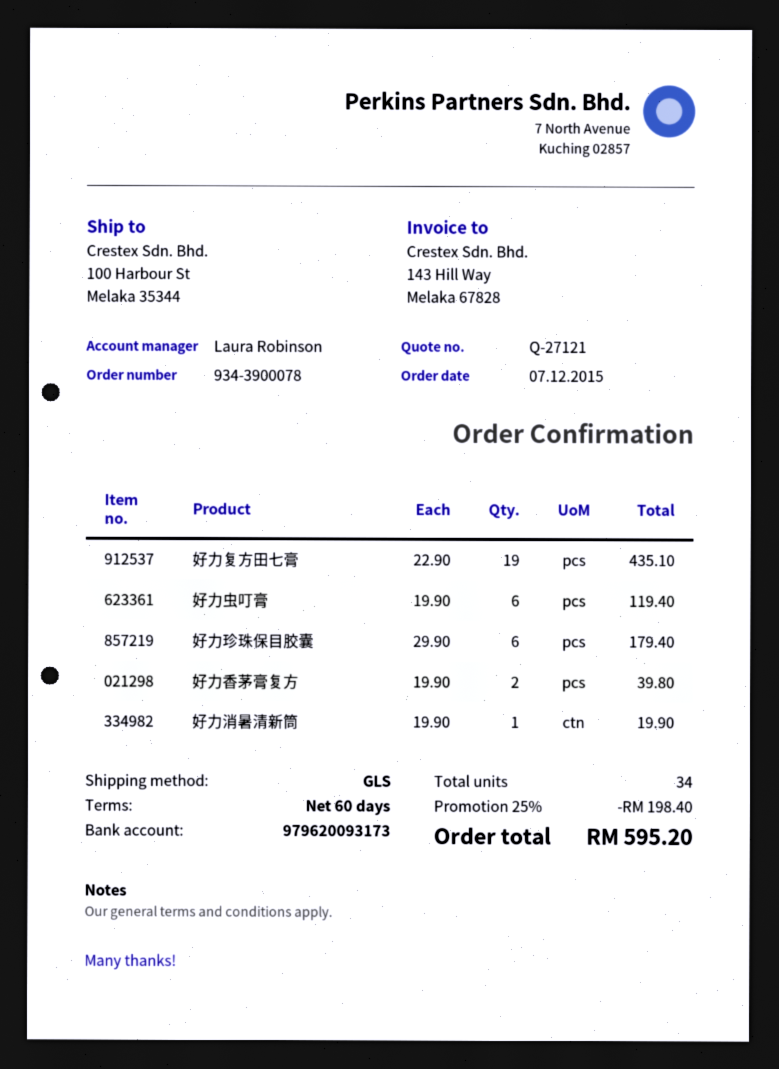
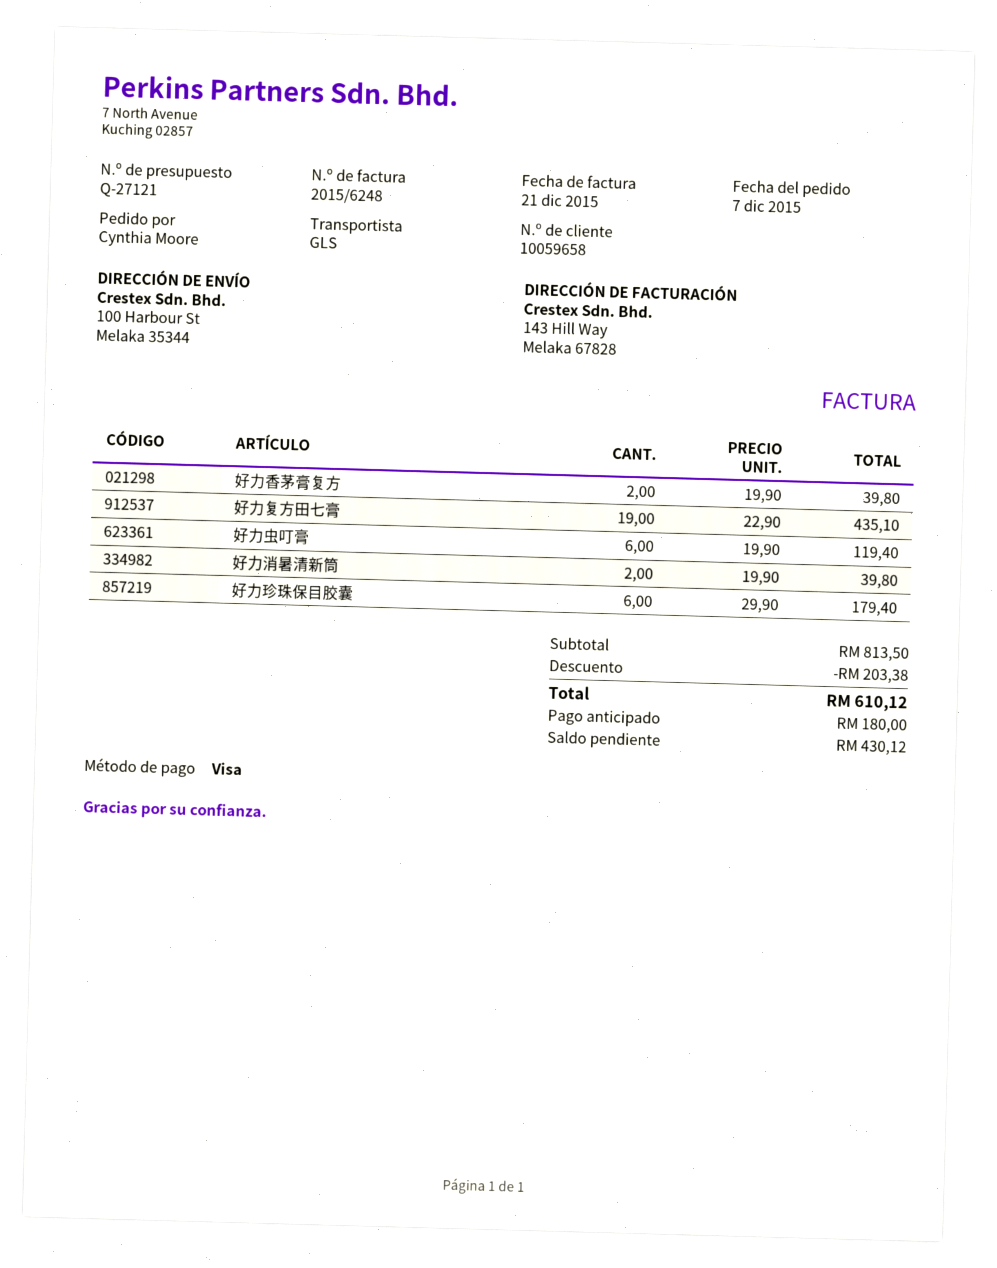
好力消暑清新筒: 1 x 19.90 = 19.90 -> 2 x 19.90 = 39.80
discount: 198.40 -> 203.38
total: 595.20 -> 610.12

